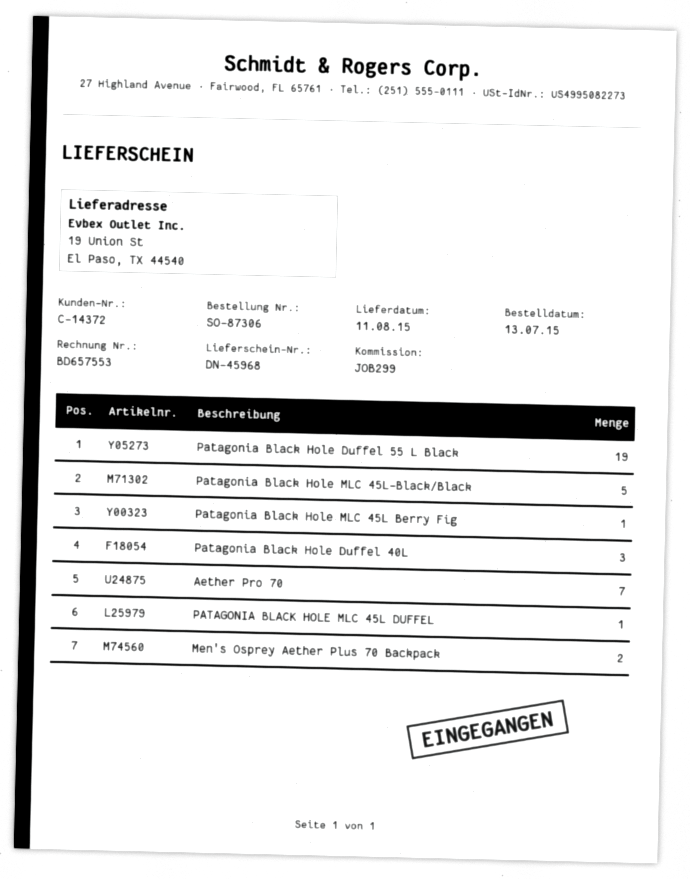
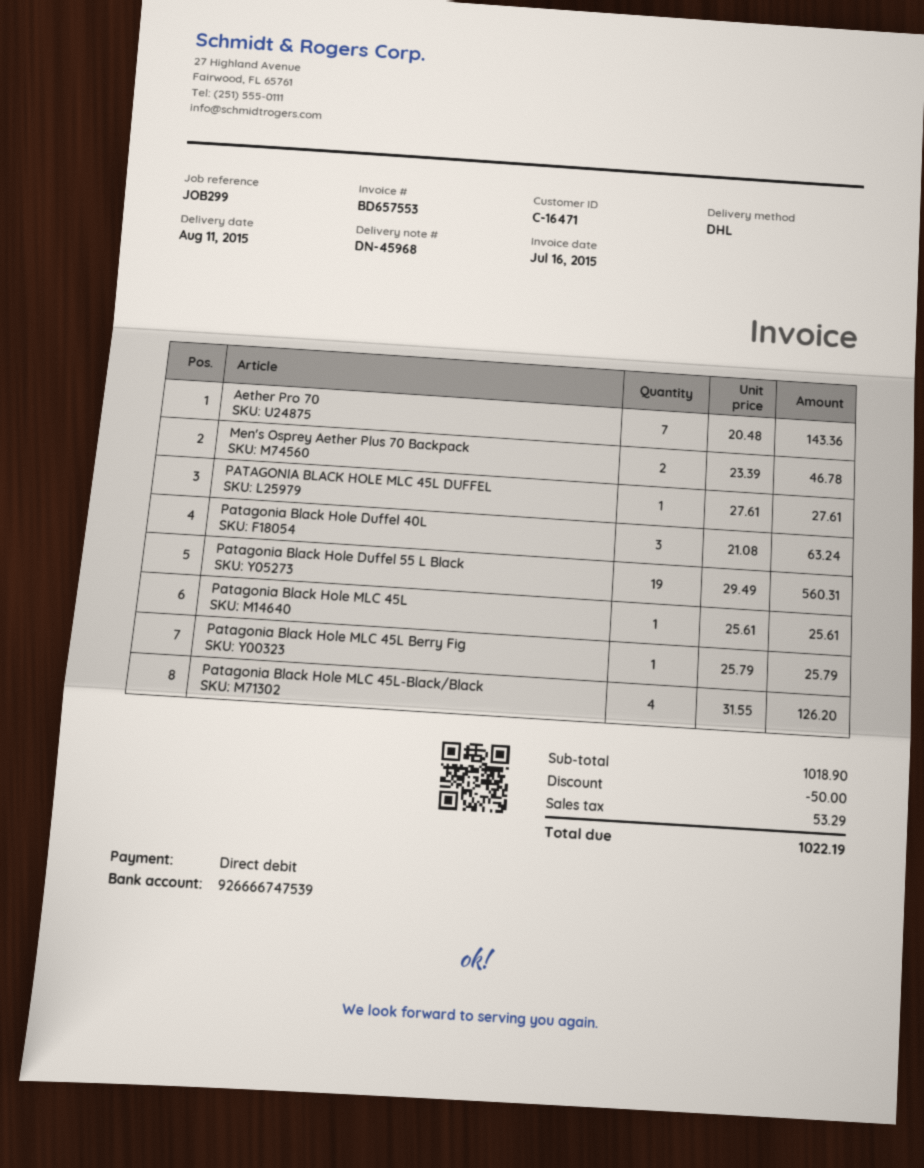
customer number: C-14372 -> C-16471
Patagonia Black Hole MLC 45L-Black/Black: 5 -> 4
Patagonia Black Hole MLC 45L: none -> 1

